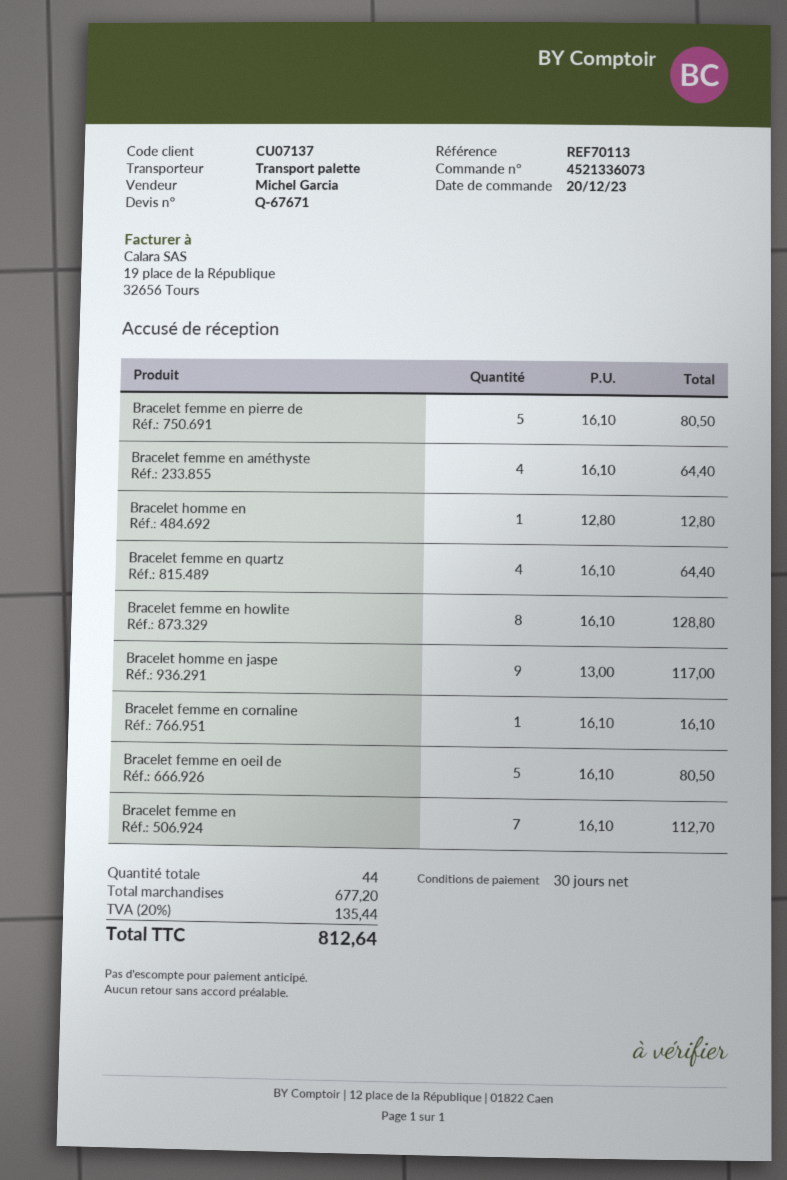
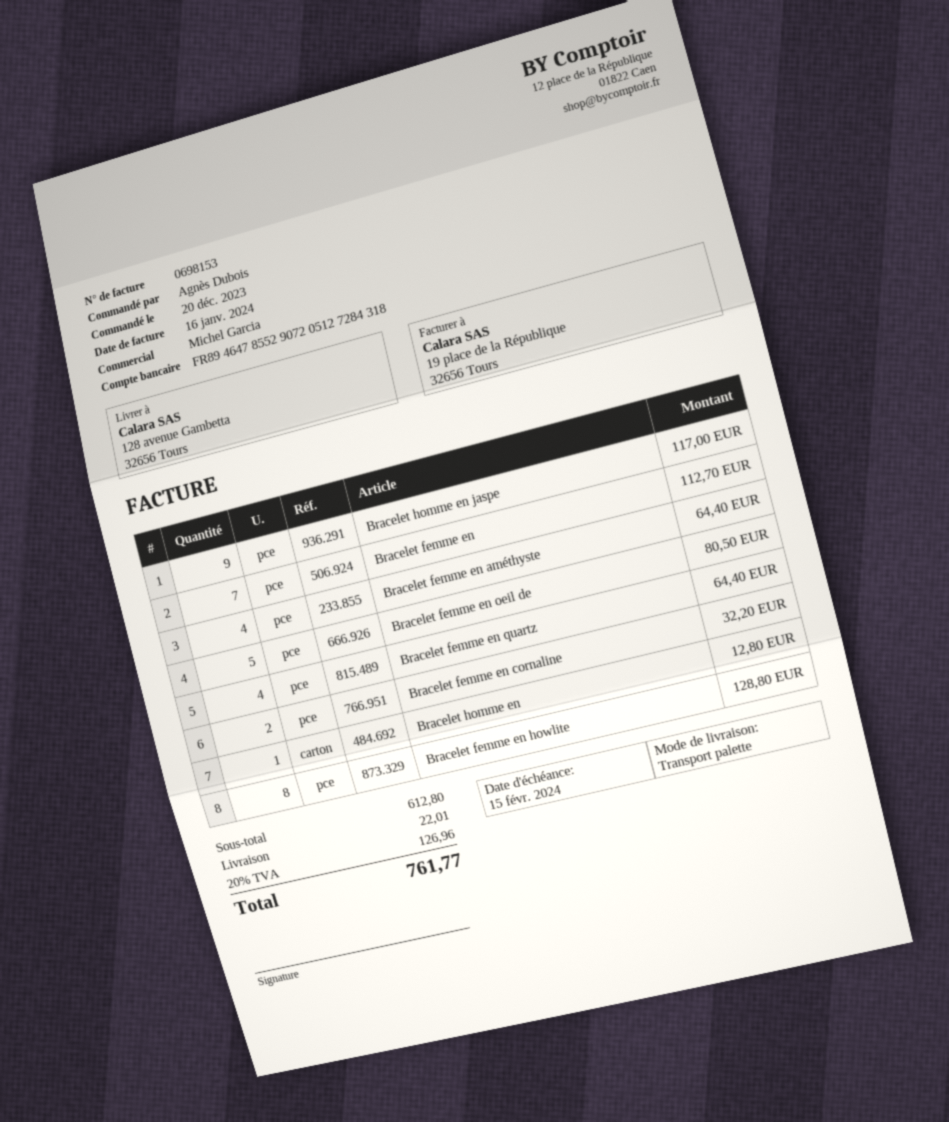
Bracelet femme en pierre de: 5 for 80.50 -> none
Bracelet femme en cornaline: 1 for 16.10 -> 2 for 32.20
subtotal: 677.20 -> 612.80
shipping: none -> 22.01
tax: 20% = 135.44 -> 20% = 126.96
total: 812.64 -> 761.77

